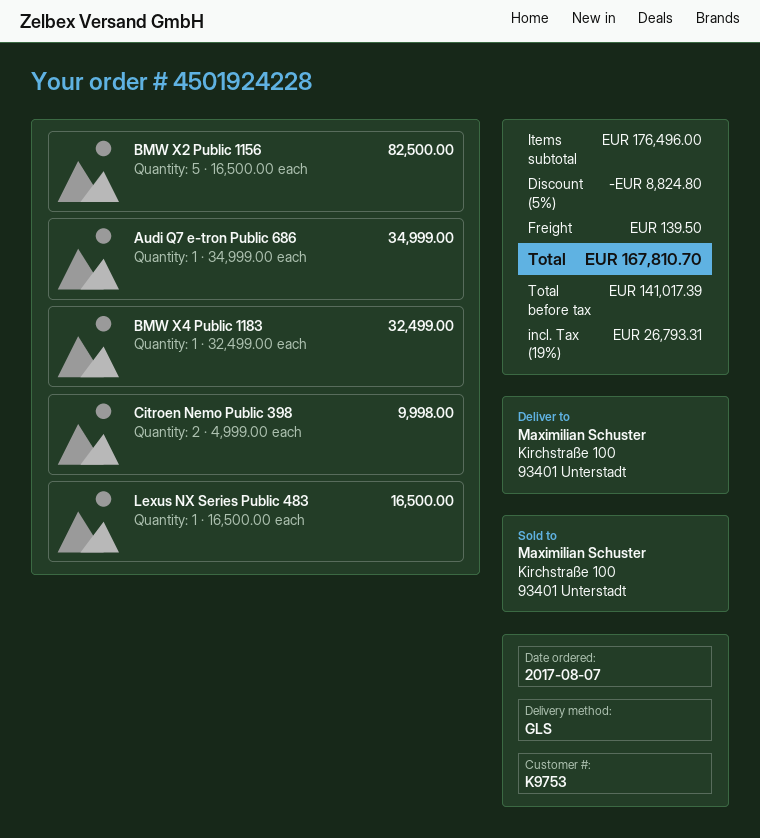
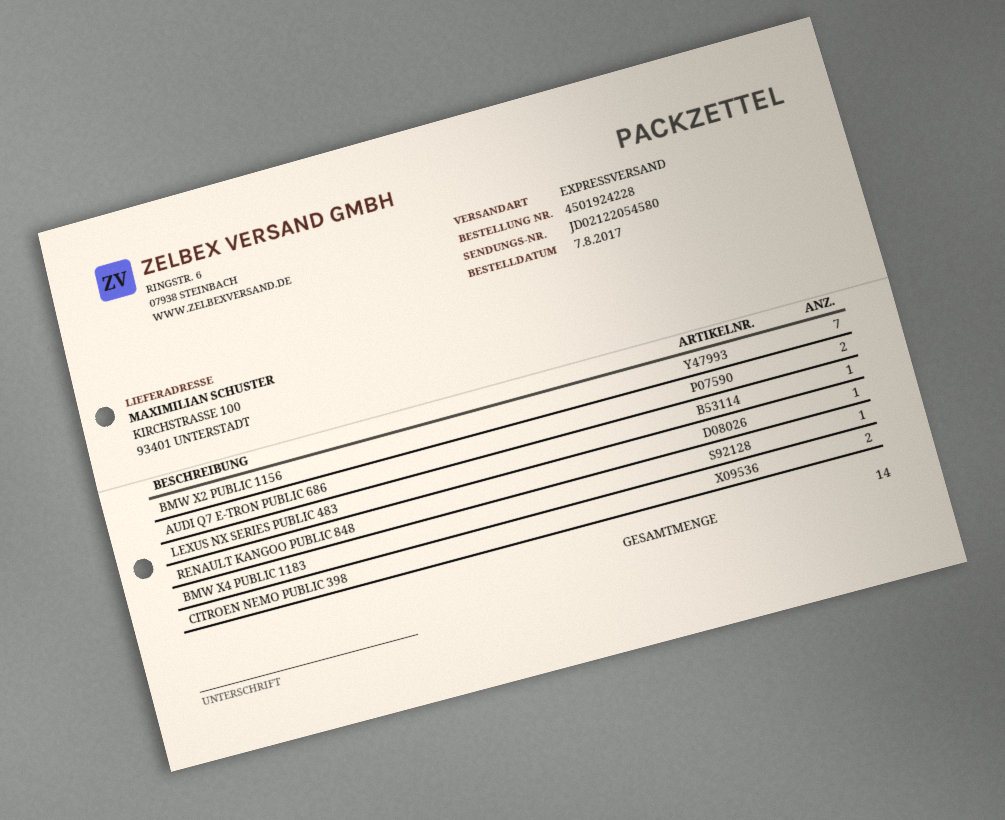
shipping method: GLS -> express
BMW X2 Public 1156: 5 -> 7
Audi Q7 e-tron Public 686: 1 -> 2
RENAULT KANGOO PUBLIC 848: none -> 1

